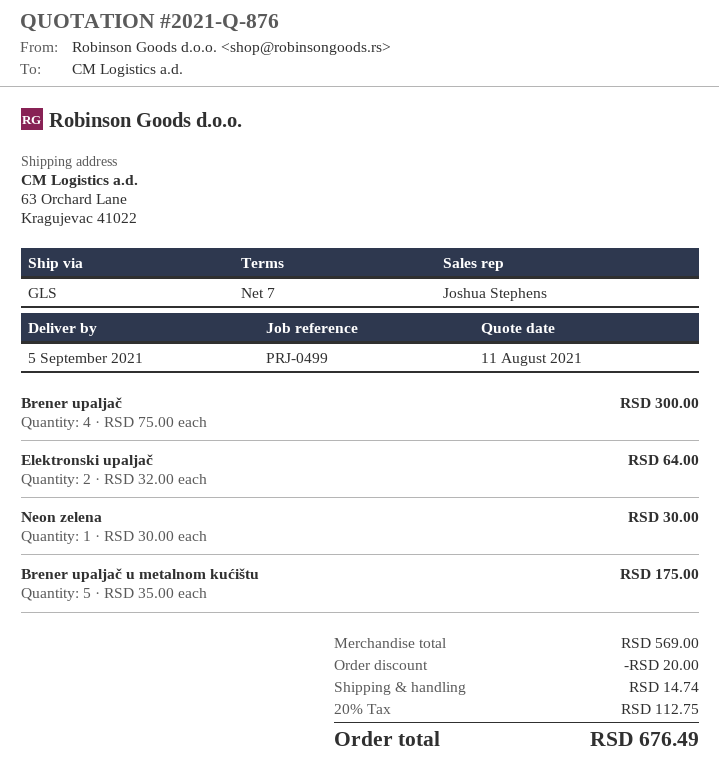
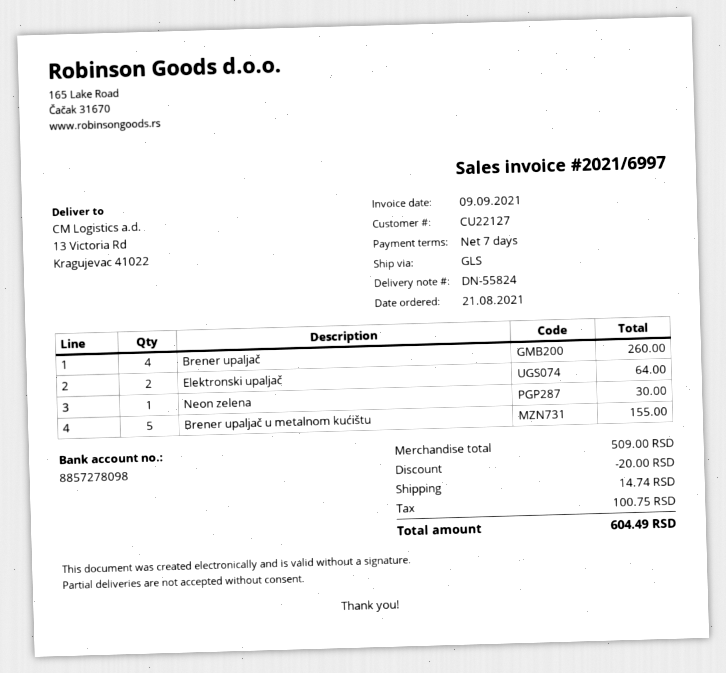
ship to: 63 Orchard Lane, Kragujevac 41022 -> 13 Victoria Rd, Kragujevac 41022
Brener upaljač: 4 for 300.00 -> 4 for 260.00
Brener upaljač u metalnom kućištu: 5 for 175.00 -> 5 for 155.00
subtotal: 569.00 -> 509.00
tax: 112.75 -> 100.75
total: 676.49 -> 604.49

